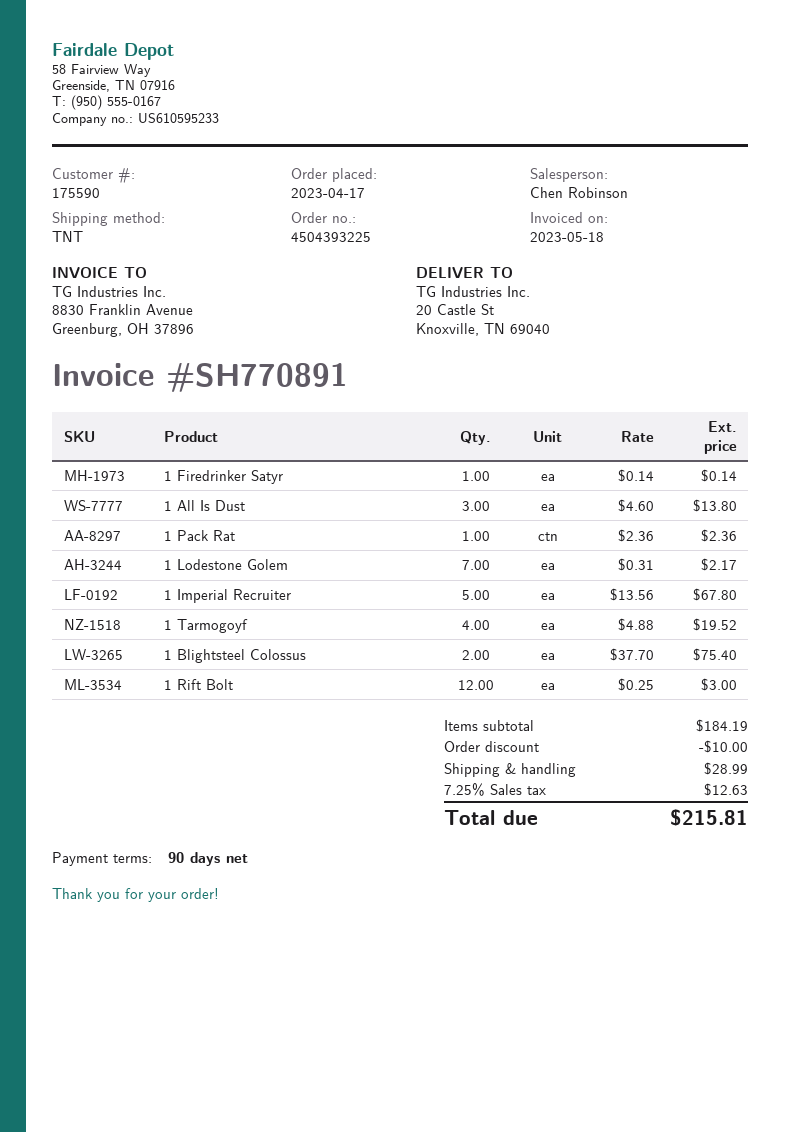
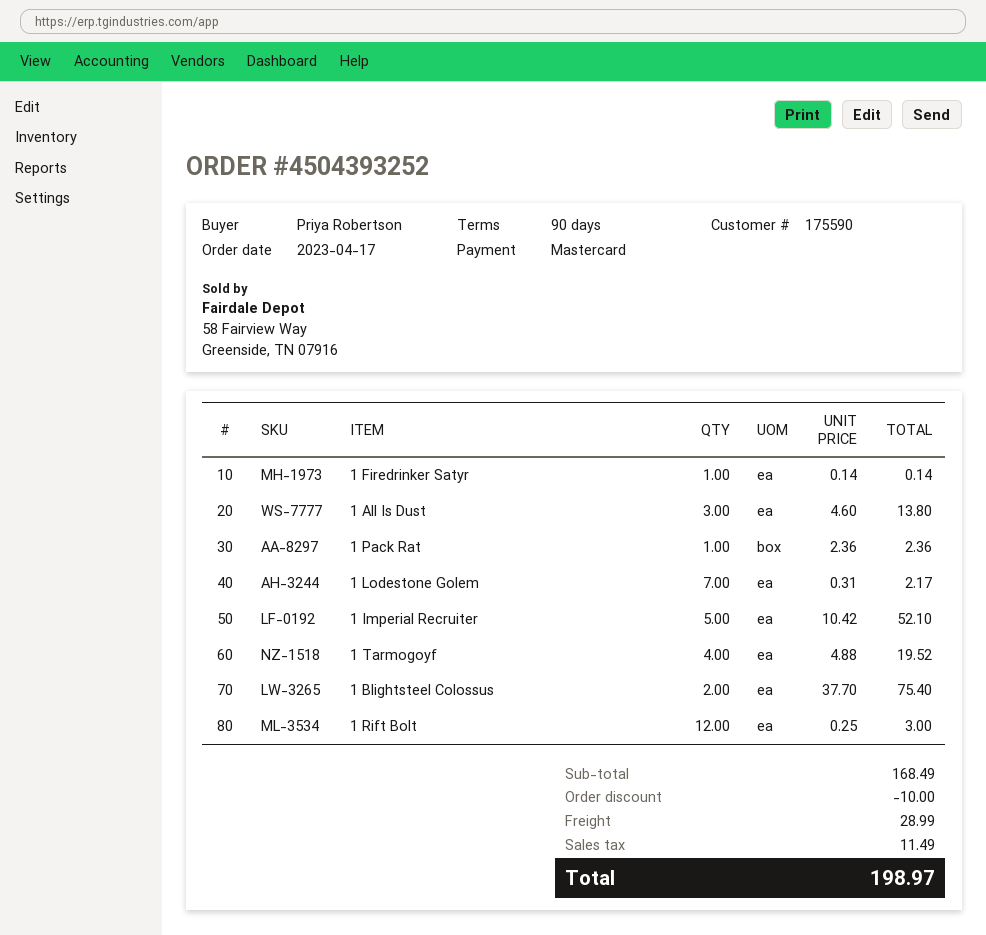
order number: 4504393225 -> 4504393252
1 Imperial Recruiter: 5 x 13.56 = 67.80 -> 5 x 10.42 = 52.10
subtotal: 184.19 -> 168.49
tax: 12.63 -> 11.49
total: 215.81 -> 198.97

